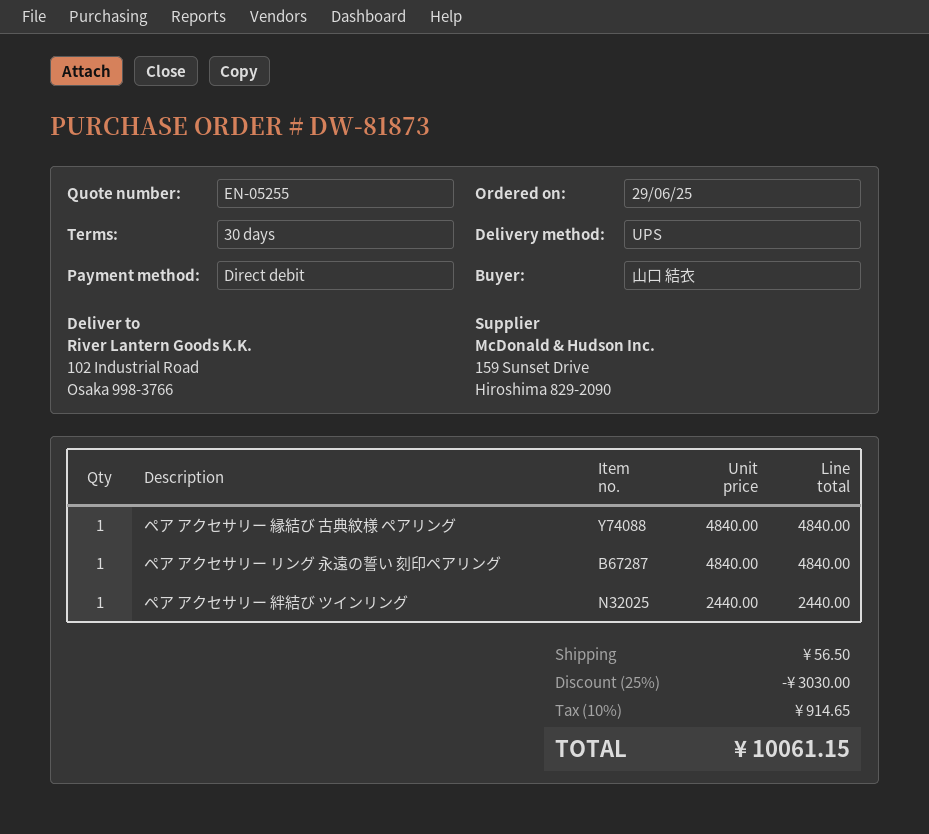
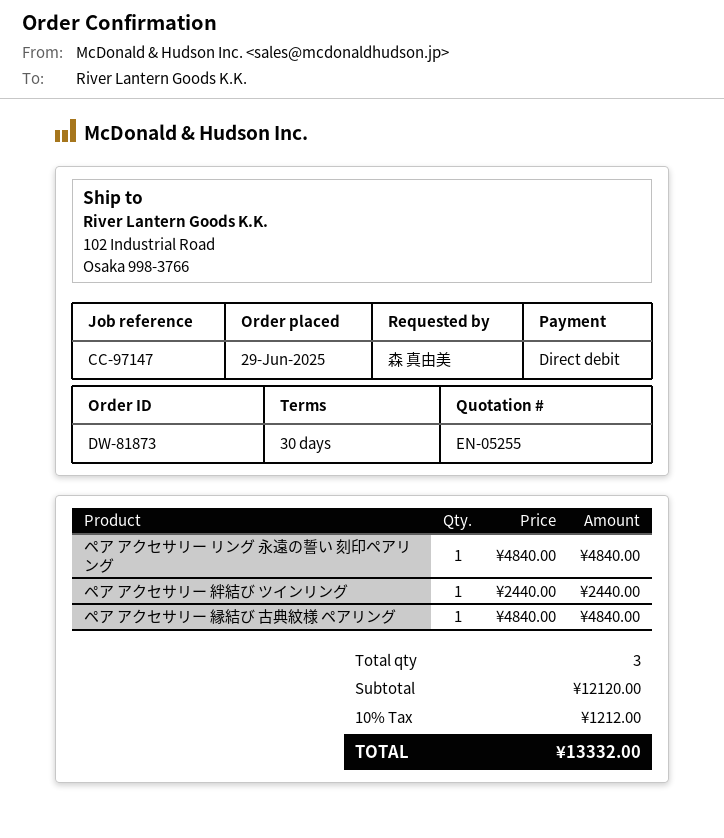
ordered by: 山口 結衣 -> 森 真由美
discount: 25% = 3030.00 -> none
shipping: 56.50 -> none
tax: 10% = 914.65 -> 10% = 1212.00
total: 10061.15 -> 13332.00

